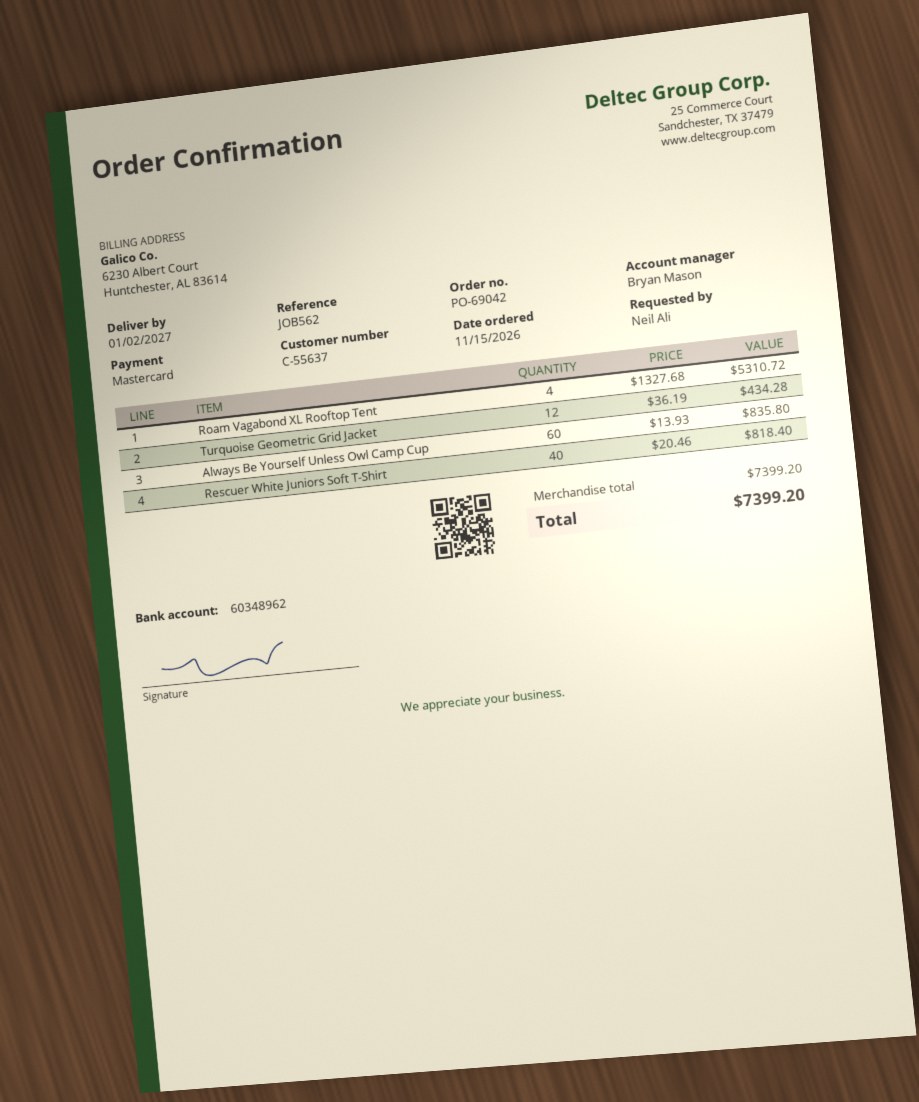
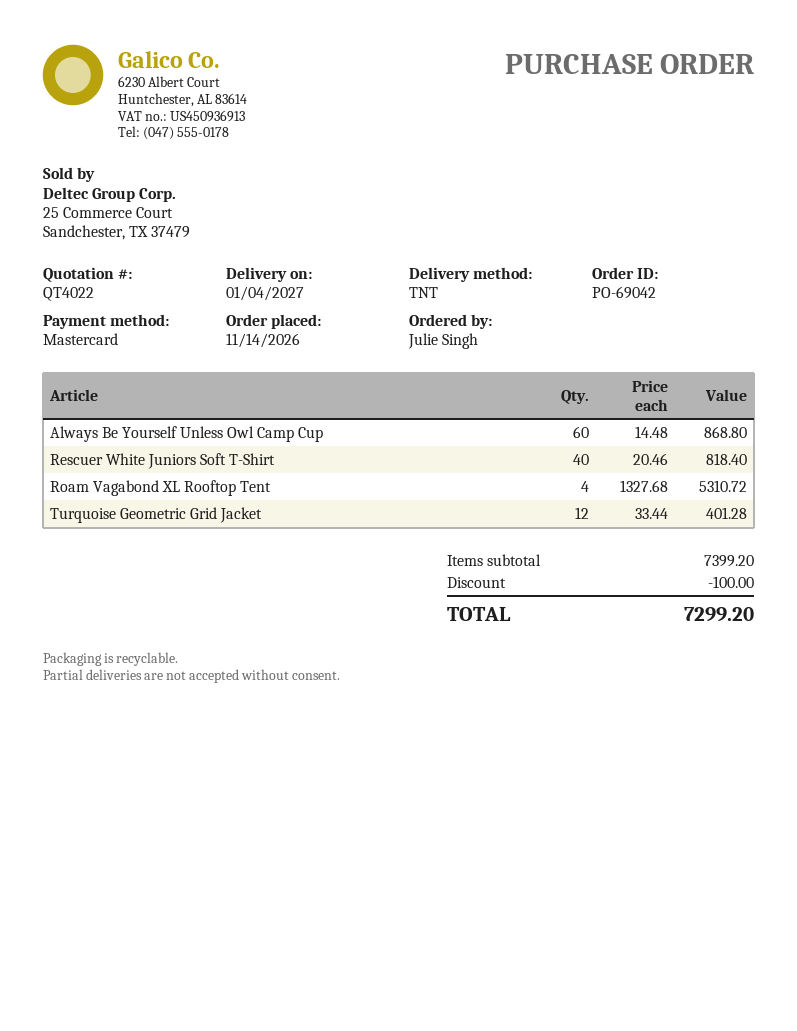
order date: 2026-11-15 -> 2026-11-14
delivery date: 2027-01-02 -> 2027-01-04
ordered by: Neil Ali -> Julie Singh
Turquoise Geometric Grid Jacket: 12 x 36.19 = 434.28 -> 12 x 33.44 = 401.28
Always Be Yourself Unless Owl Camp Cup: 60 x 13.93 = 835.80 -> 60 x 14.48 = 868.80
discount: none -> 100.00
total: 7399.20 -> 7299.20

